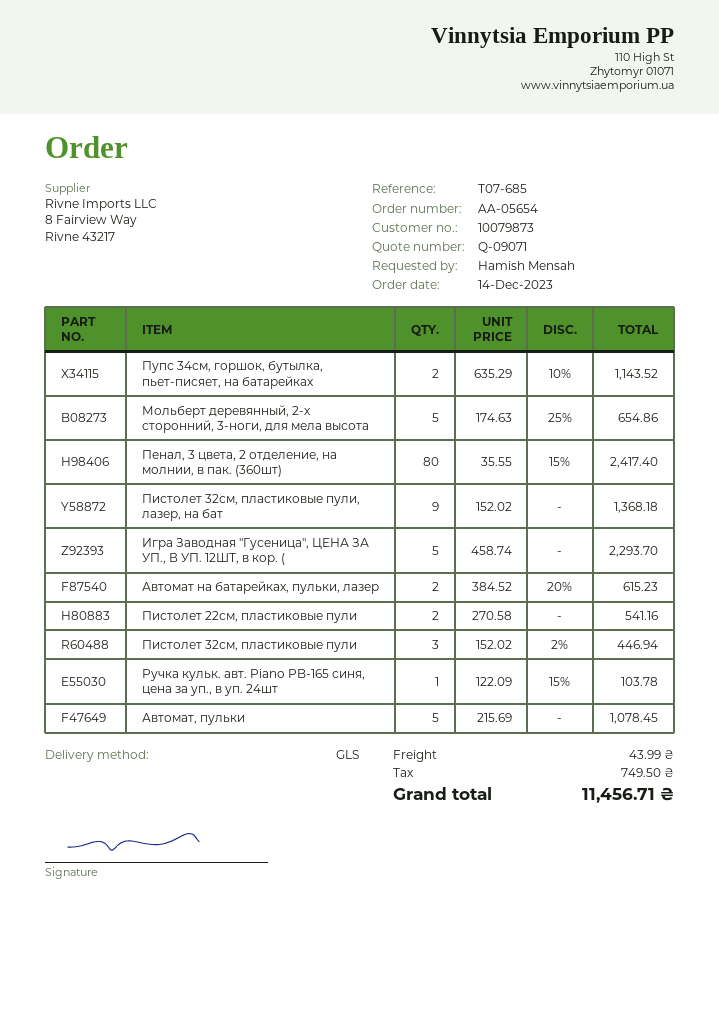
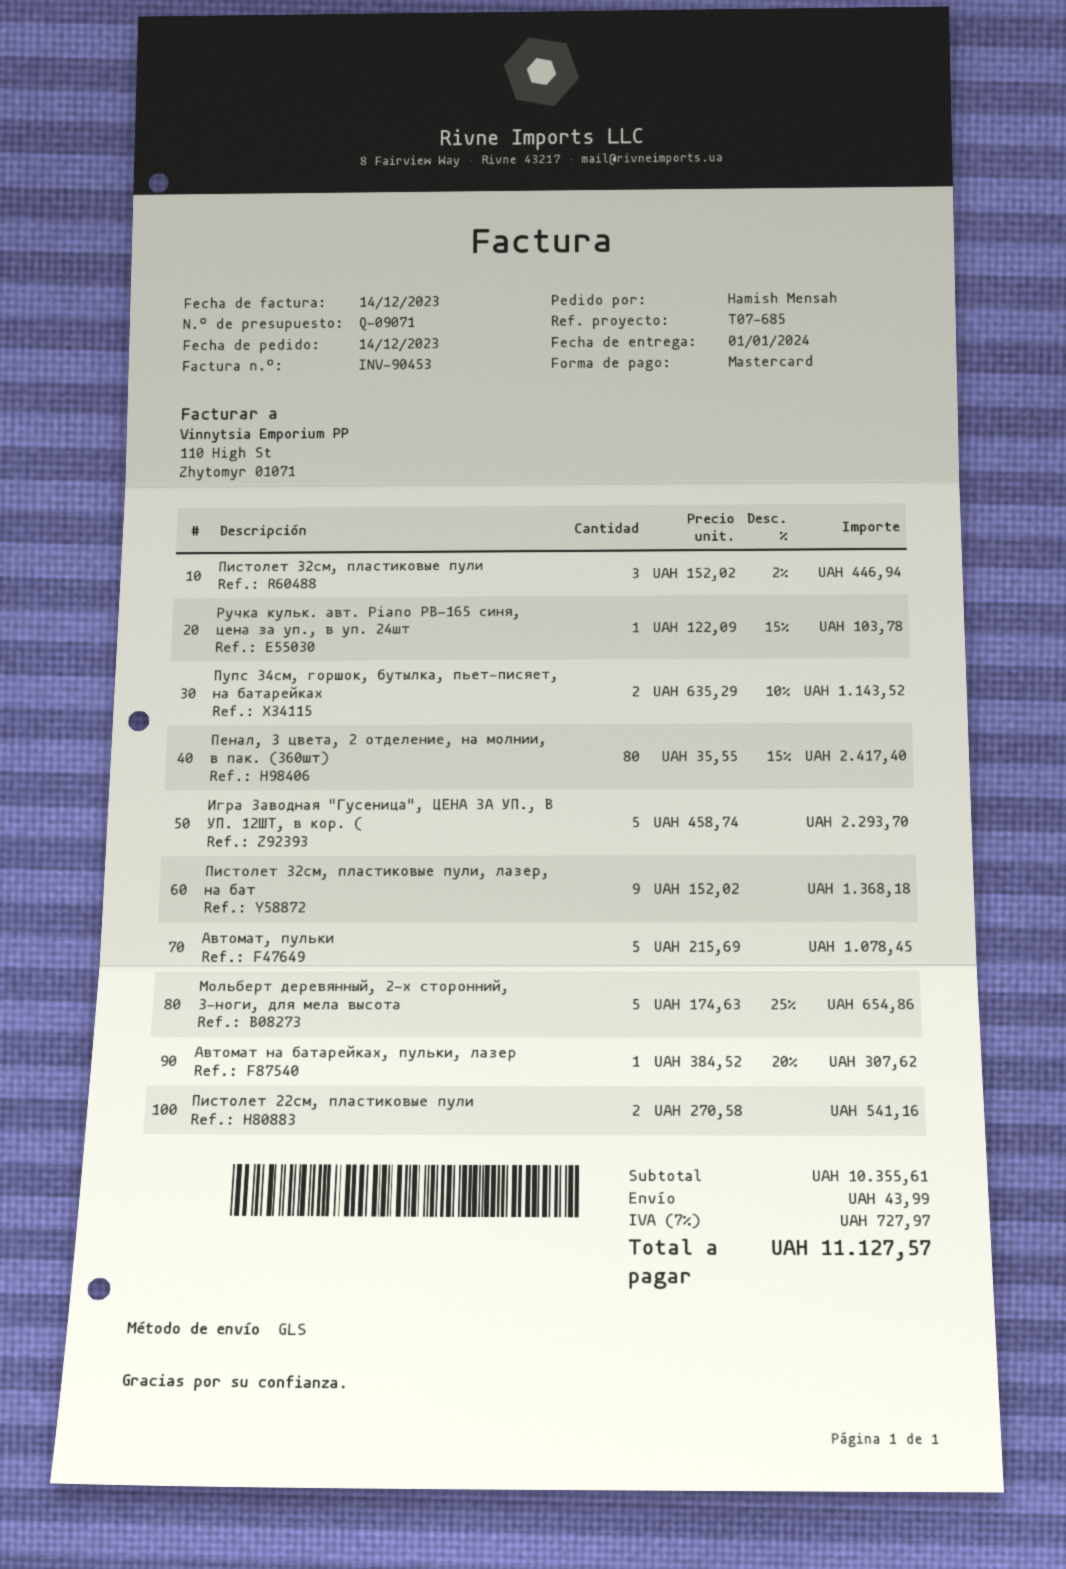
Автомат на батарейках, пульки, лазер: 2 x 384.52 - 20% = 615.23 -> 1 x 384.52 - 20% = 307.62
tax: 749.50 -> 727.97
total: 11456.71 -> 11127.57

